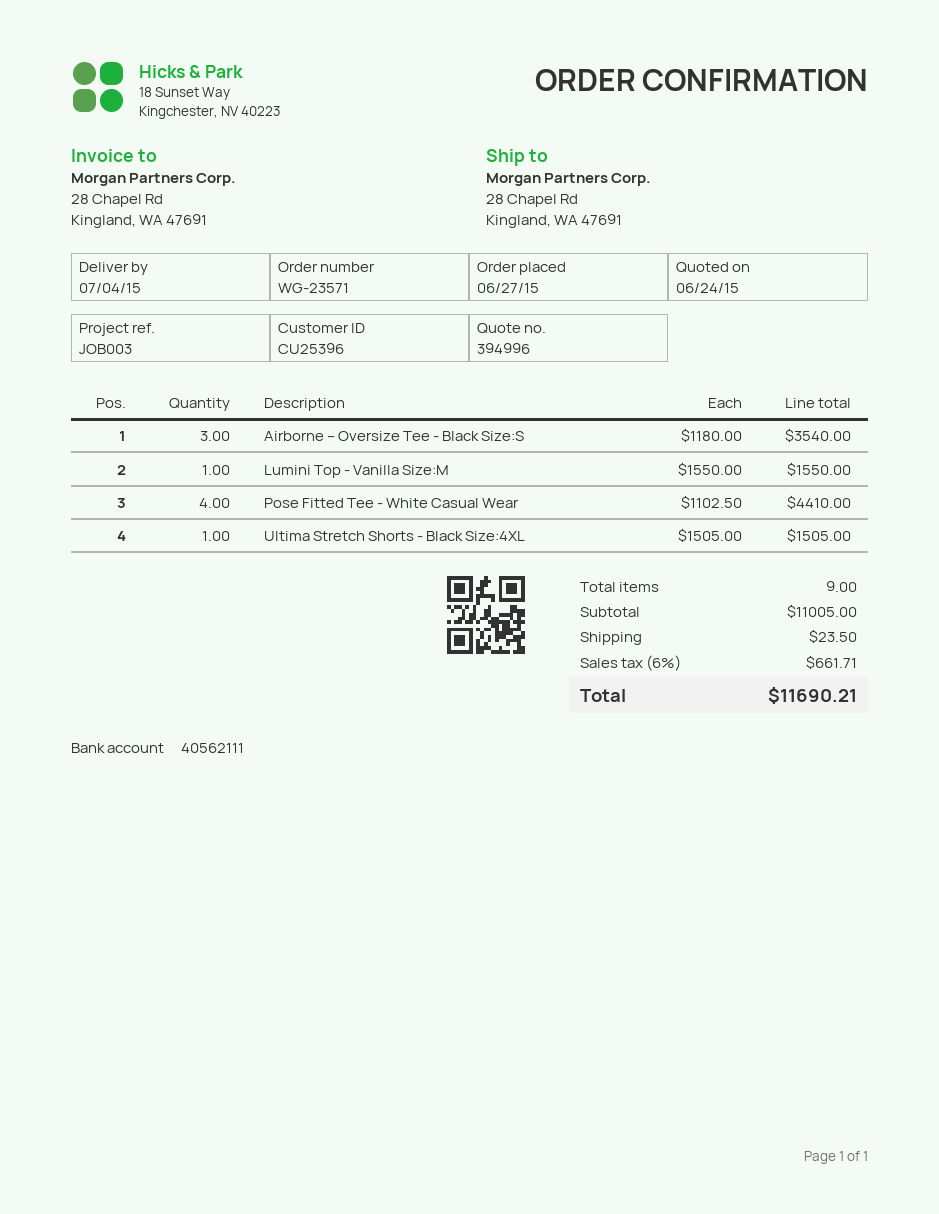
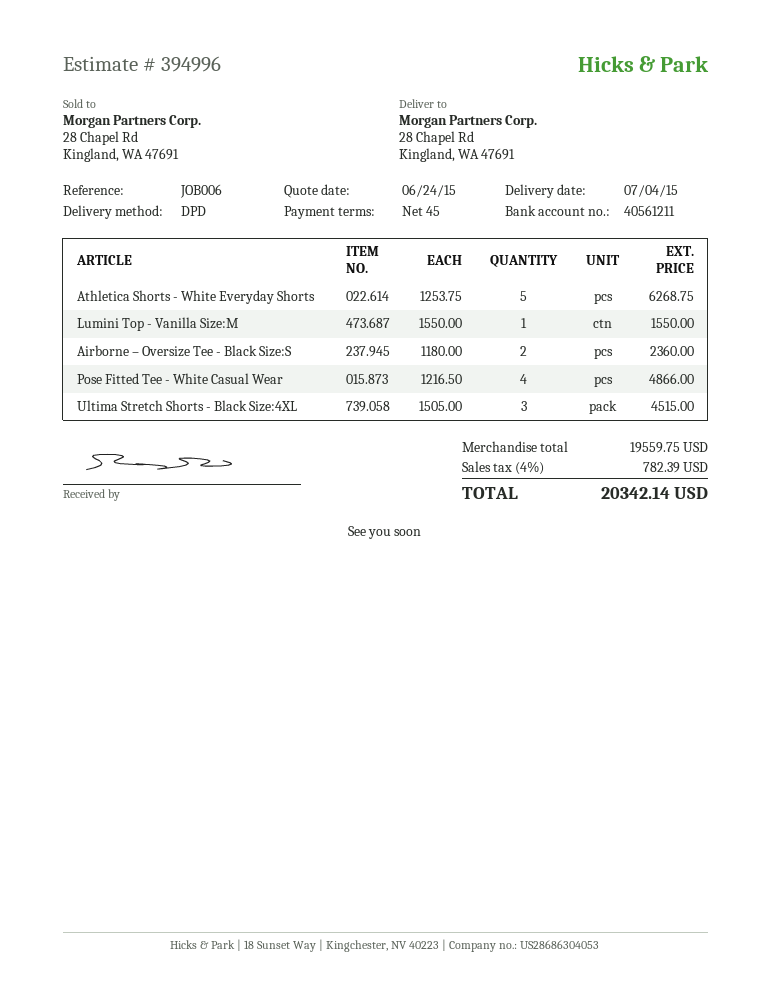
reference: JOB003 -> JOB006
bank account: 40562111 -> 40561211
Airborne – Oversize Tee - Black Size:S: 3 x 1180.00 = 3540.00 -> 2 x 1180.00 = 2360.00
Pose Fitted Tee - White Casual Wear: 4 x 1102.50 = 4410.00 -> 4 x 1216.50 = 4866.00
Ultima Stretch Shorts - Black Size:4XL: 1 x 1505.00 = 1505.00 -> 3 x 1505.00 = 4515.00
Athletica Shorts - White Everyday Shorts: none -> 5 x 1253.75 = 6268.75
subtotal: 11005.00 -> 19559.75
shipping: 23.50 -> none
tax: 6% = 661.71 -> 4% = 782.39
total: 11690.21 -> 20342.14

